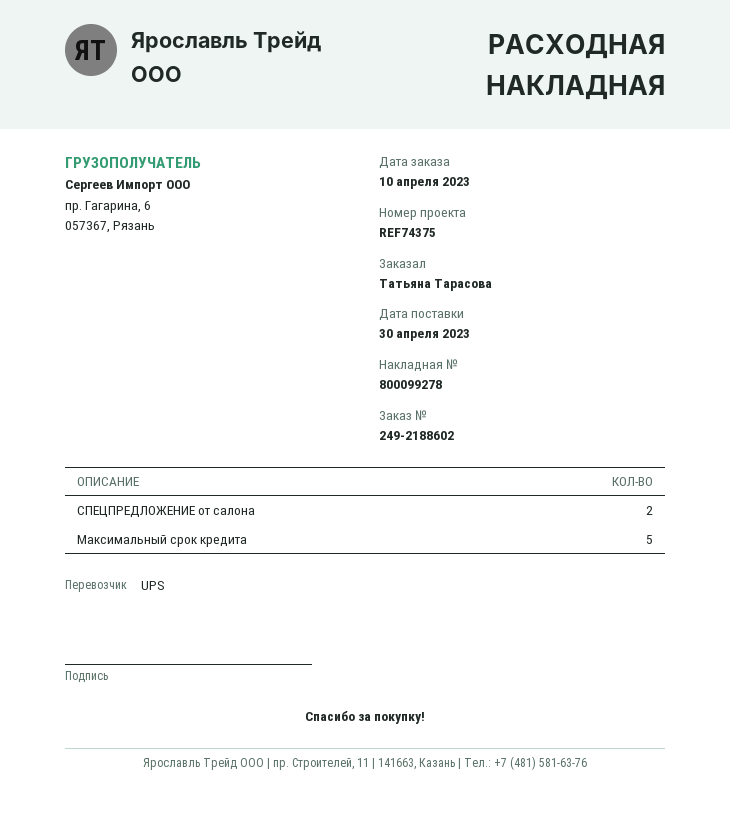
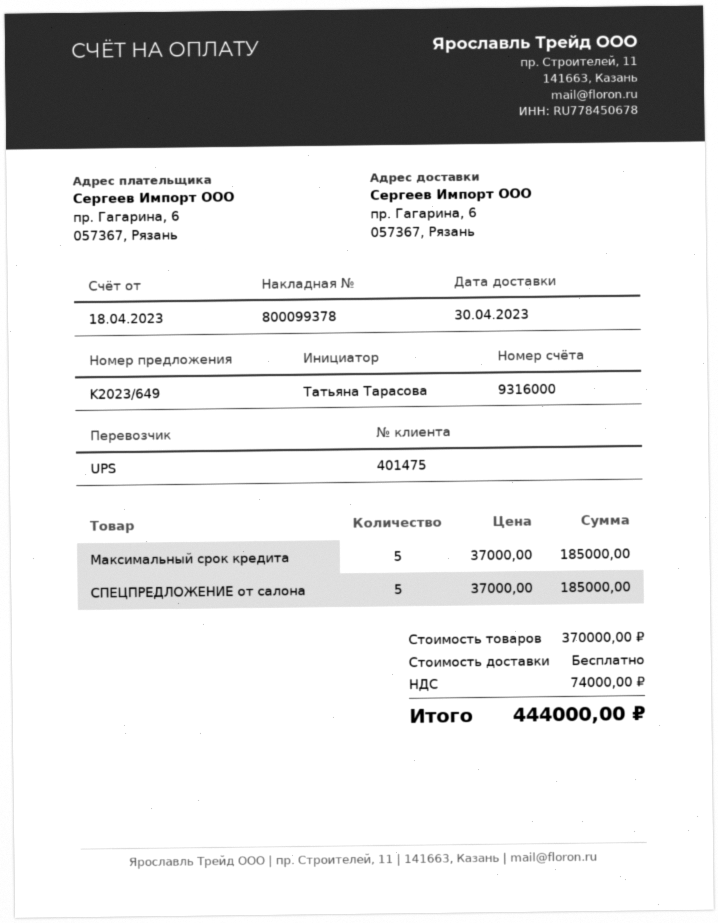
delivery note number: 800099278 -> 800099378
СПЕЦПРЕДЛОЖЕНИЕ от салона: 2 -> 5

